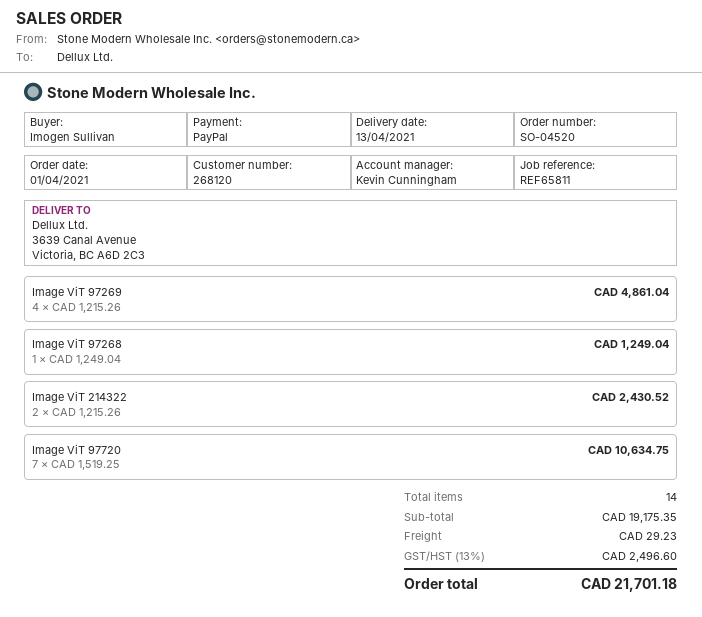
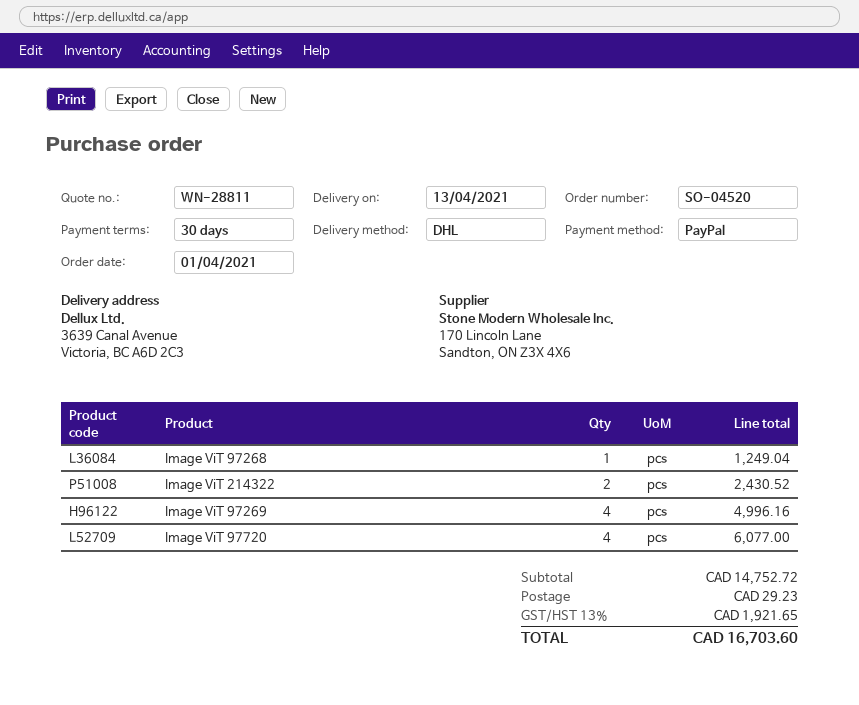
Image ViT 97269: 4 for 4861.04 -> 4 for 4996.16
Image ViT 97720: 7 for 10634.75 -> 4 for 6077.00
subtotal: 19175.35 -> 14752.72
tax: 13% = 2496.60 -> 13% = 1921.65
total: 21701.18 -> 16703.60

